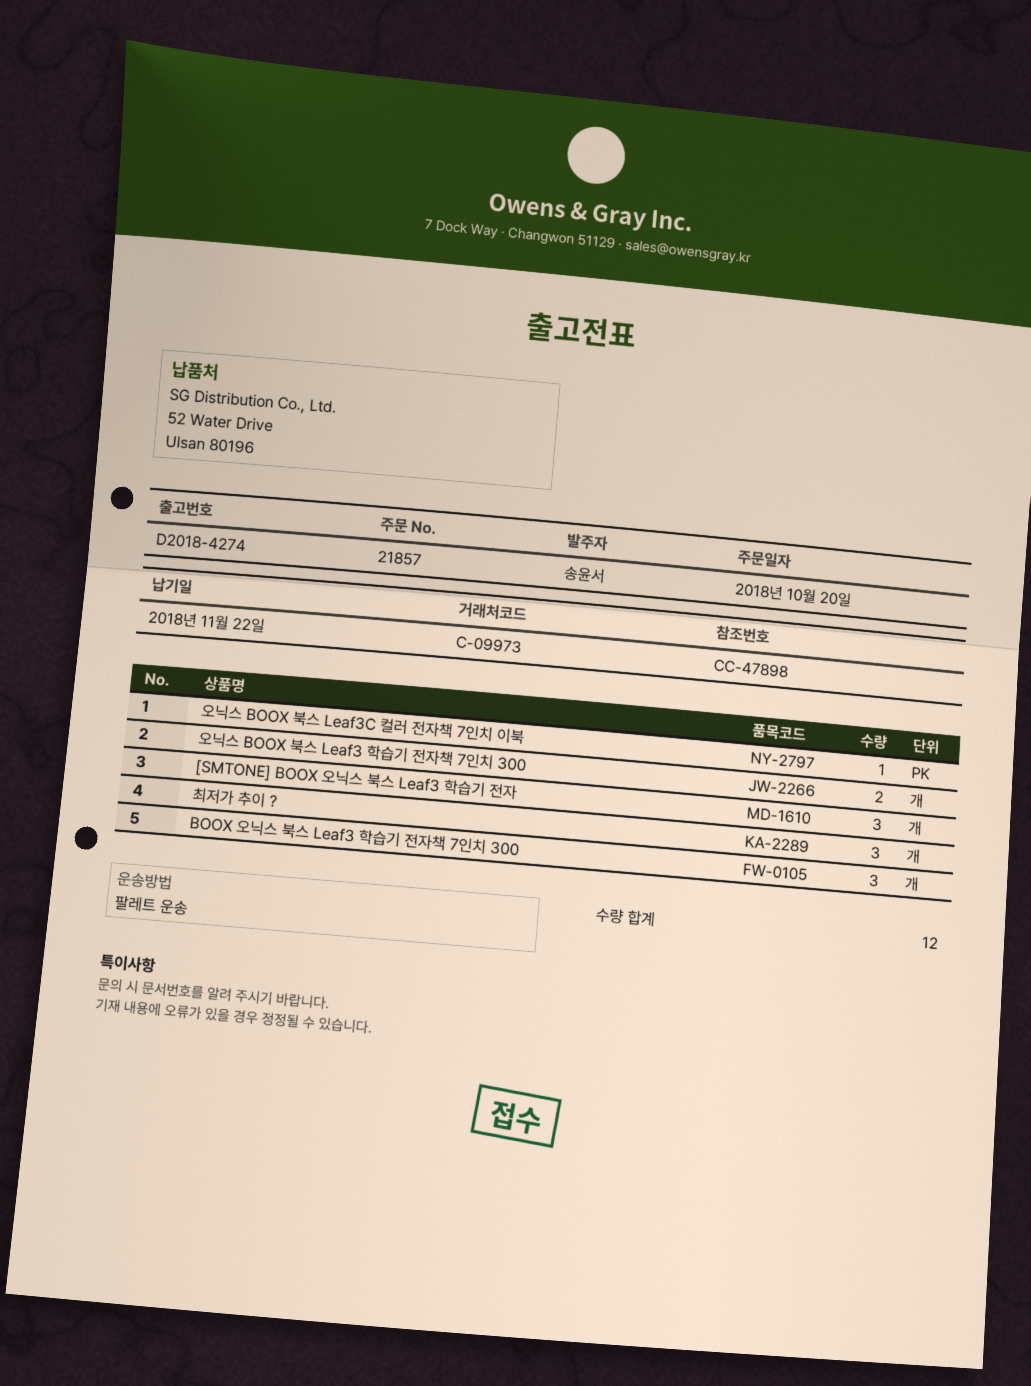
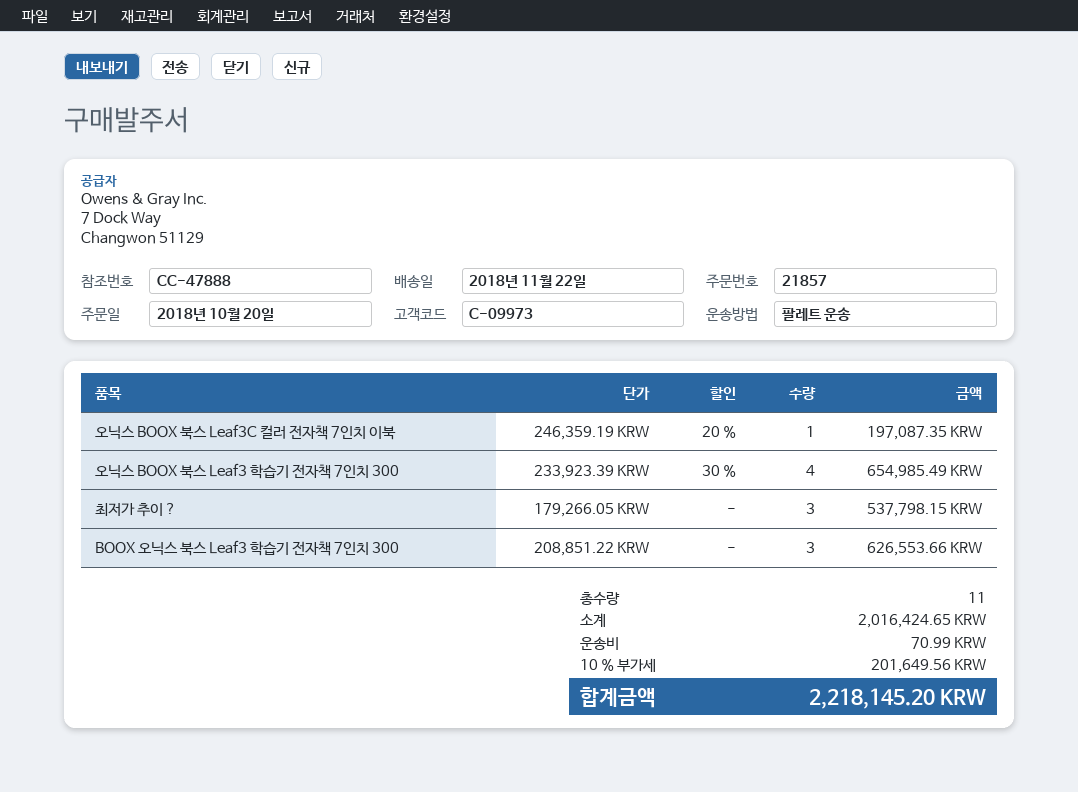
reference: CC-47898 -> CC-47888
오닉스 BOOX 북스 Leaf3 학습기 전자책 7인치 300: 2 -> 4
[SMTONE] BOOX 오닉스 북스 Leaf3 학습기 전자: 3 -> none
total quantity: 12 -> 11

